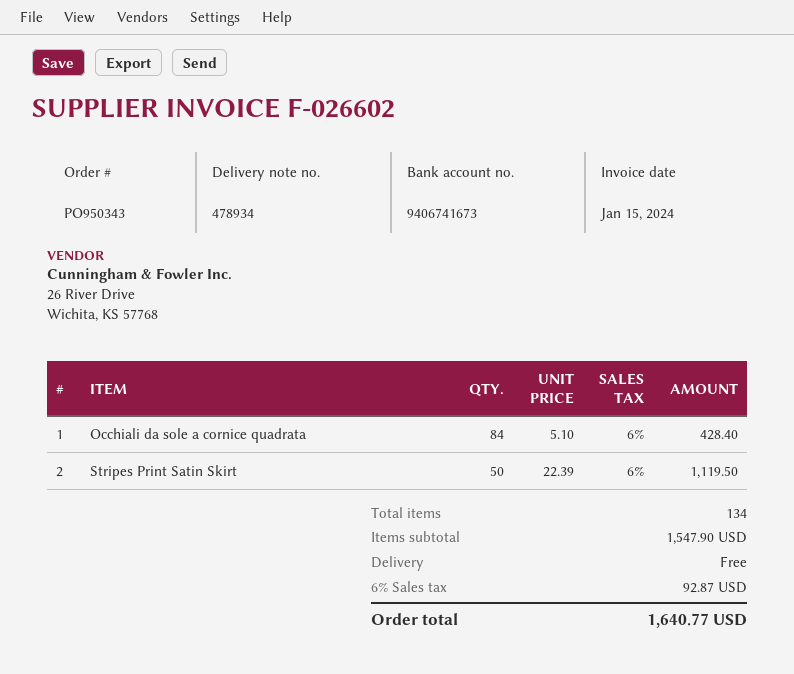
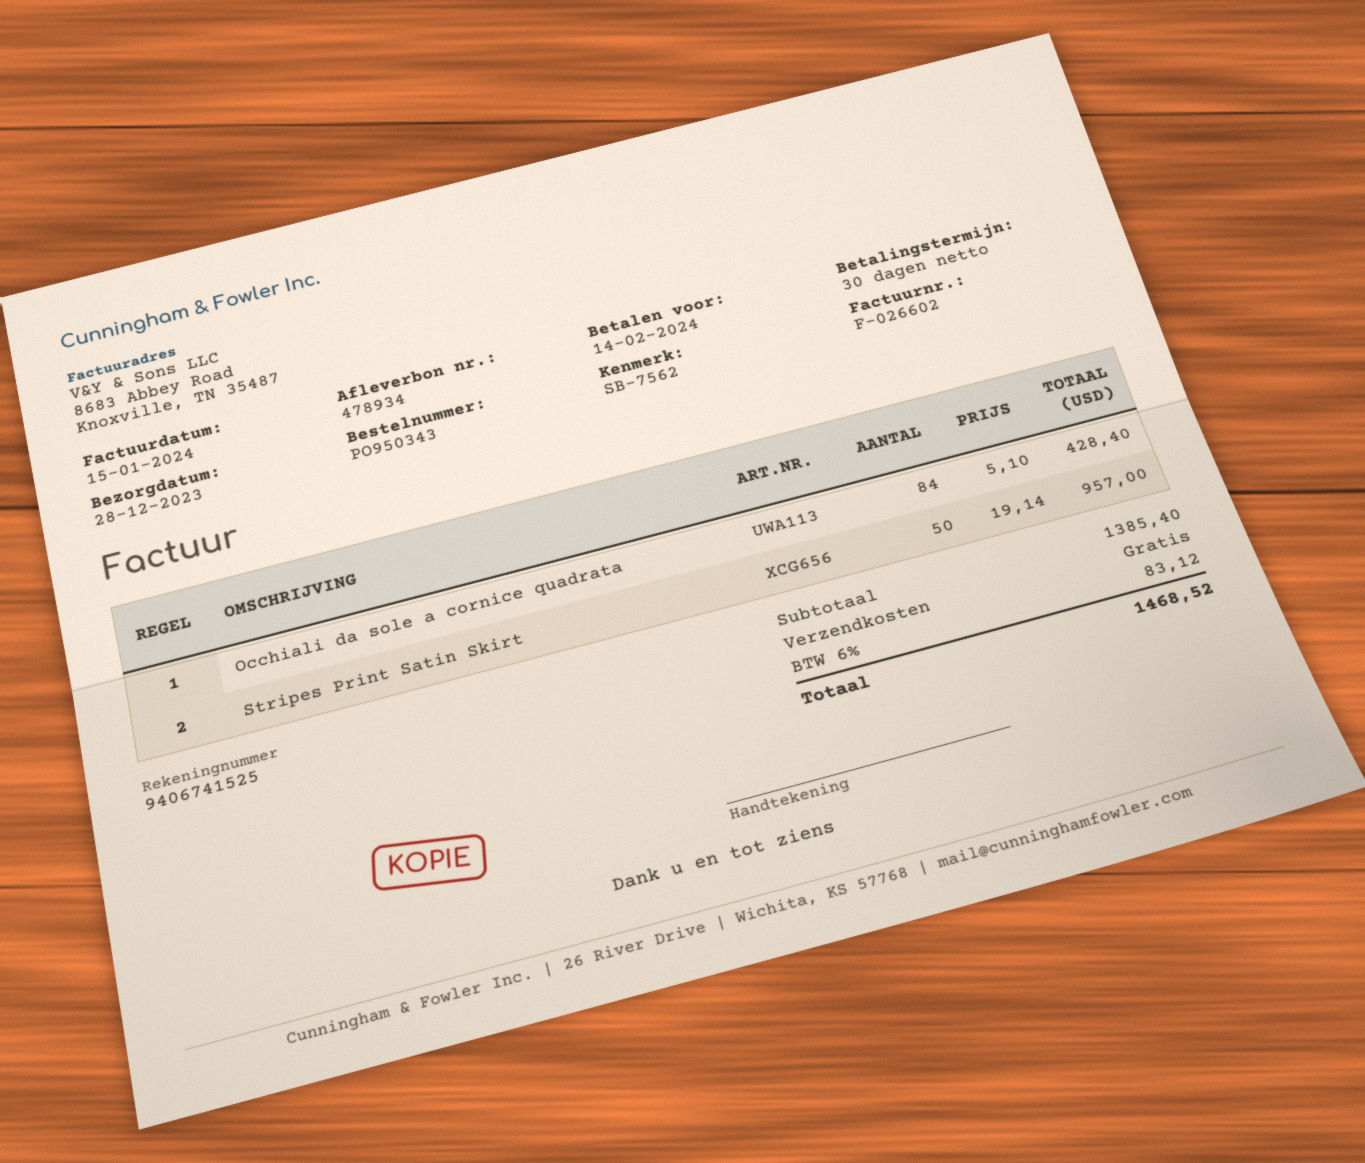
bank account: 9406741673 -> 9406741525
Stripes Print Satin Skirt: 50 x 22.39 = 1119.50 -> 50 x 19.14 = 957.00
subtotal: 1547.90 -> 1385.40
tax: 6% = 92.87 -> 6% = 83.12
total: 1640.77 -> 1468.52

